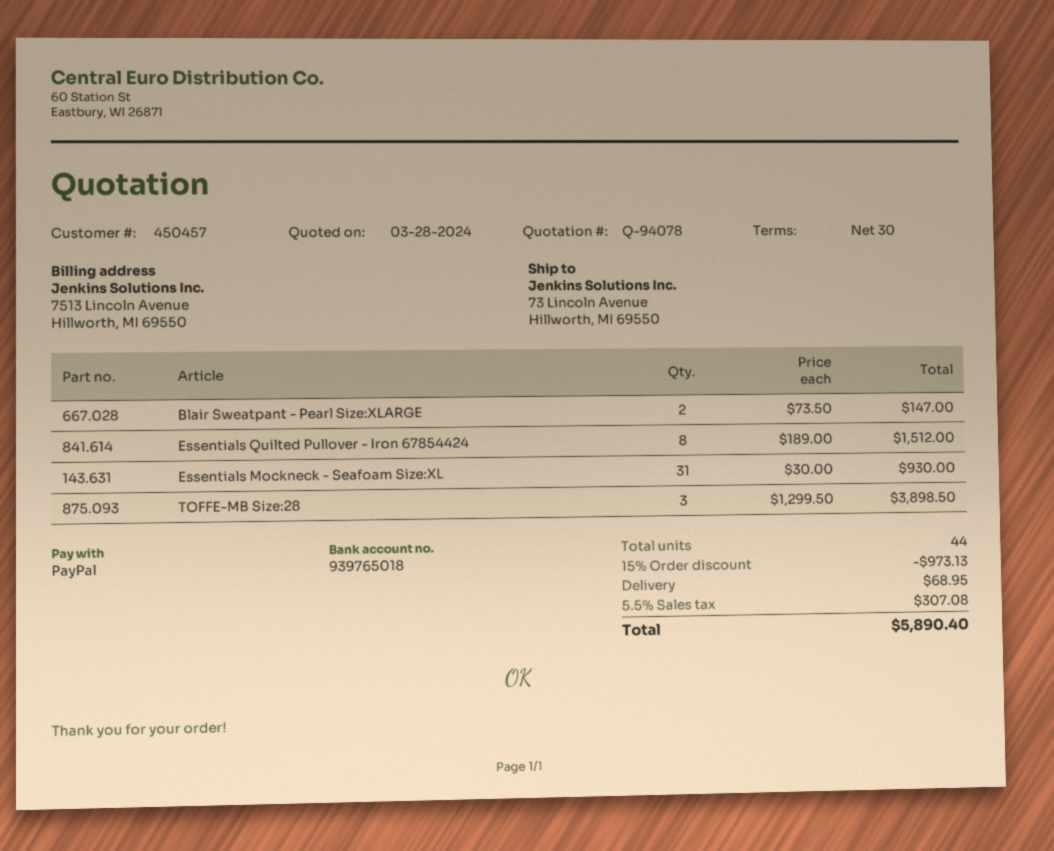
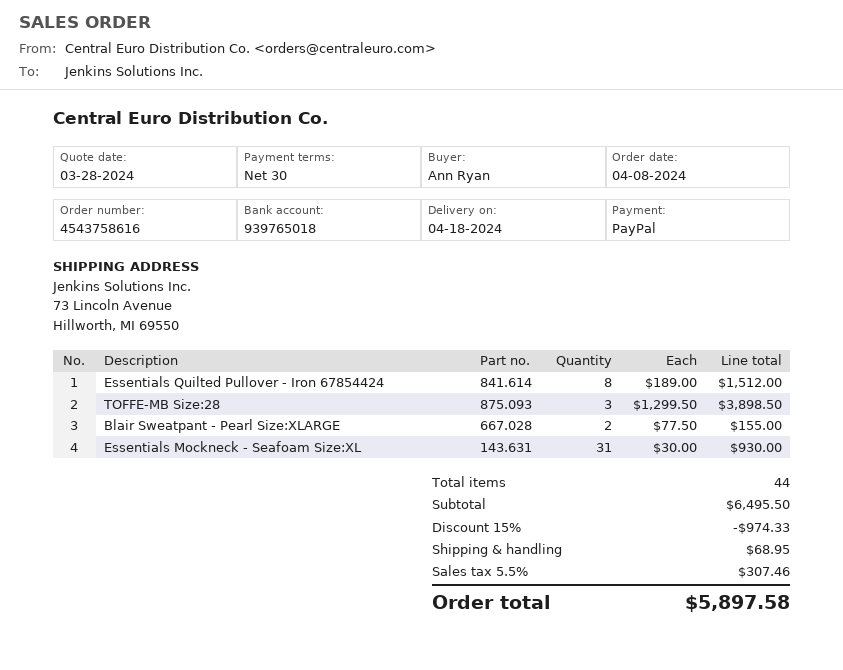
Blair Sweatpant - Pearl Size:XLARGE: 2 x 73.50 = 147.00 -> 2 x 77.50 = 155.00
discount: 15% = 973.13 -> 15% = 974.33
tax: 5.5% = 307.08 -> 5.5% = 307.46
total: 5890.40 -> 5897.58

